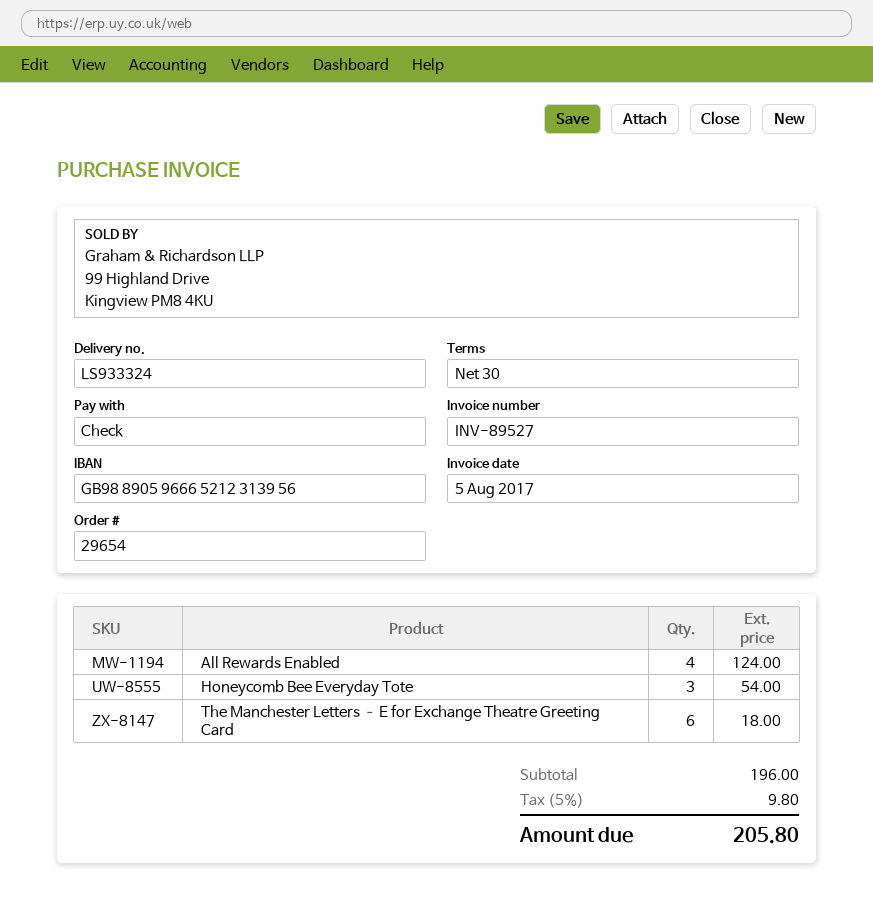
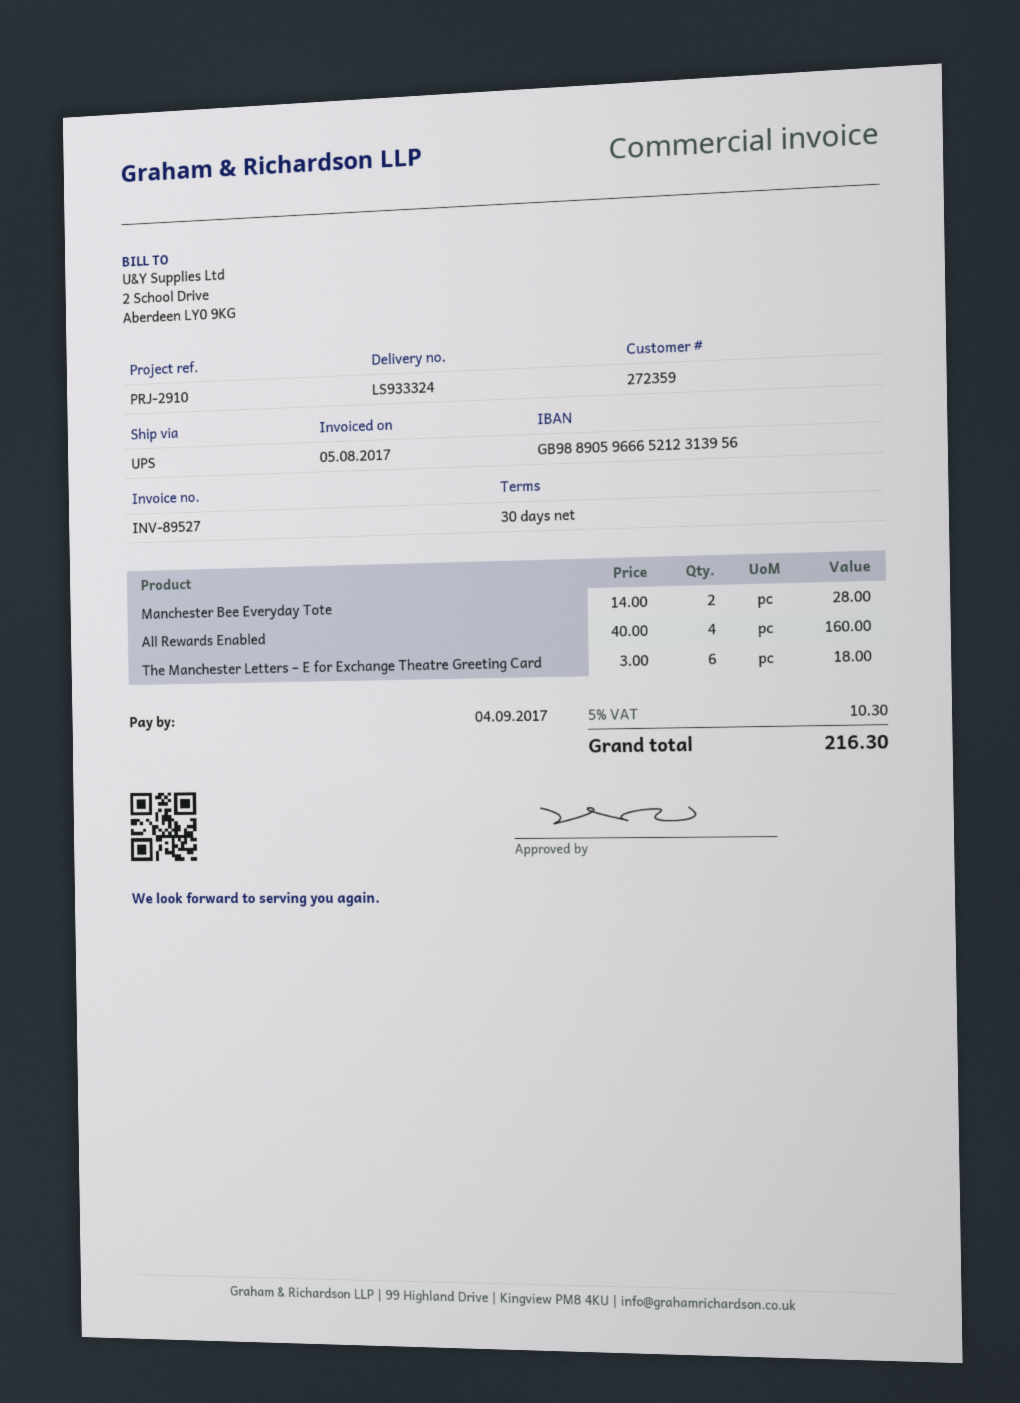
All Rewards Enabled: 4 for 124.00 -> 4 for 160.00
Honeycomb Bee Everyday Tote: 3 for 54.00 -> none
Manchester Bee Everyday Tote: none -> 2 for 28.00
tax: 5% = 9.80 -> 5% = 10.30
total: 205.80 -> 216.30

